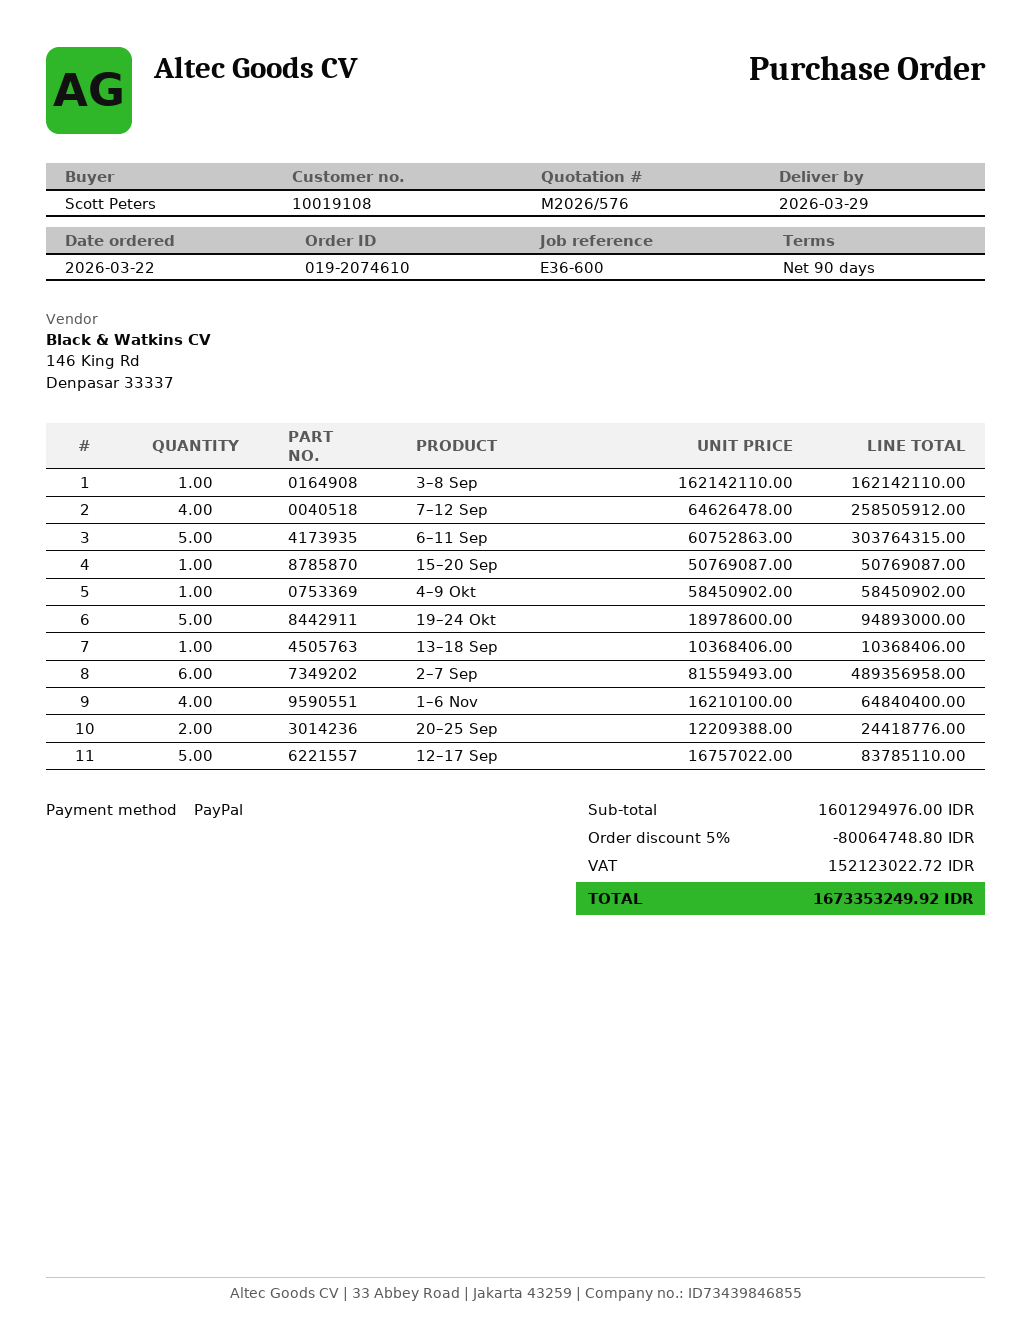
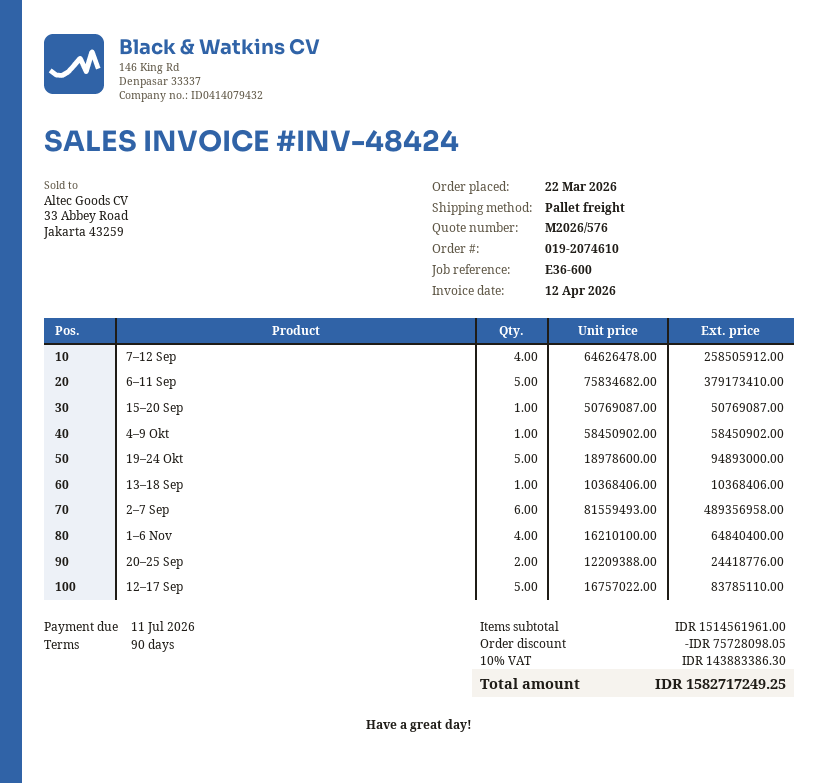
3–8 Sep: 1 x 162142110.00 = 162142110.00 -> none
6–11 Sep: 5 x 60752863.00 = 303764315.00 -> 5 x 75834682.00 = 379173410.00
subtotal: 1601294976.00 -> 1514561961.00
discount: 80064748.80 -> 75728098.05
tax: 152123022.72 -> 143883386.30
total: 1673353249.92 -> 1582717249.25

